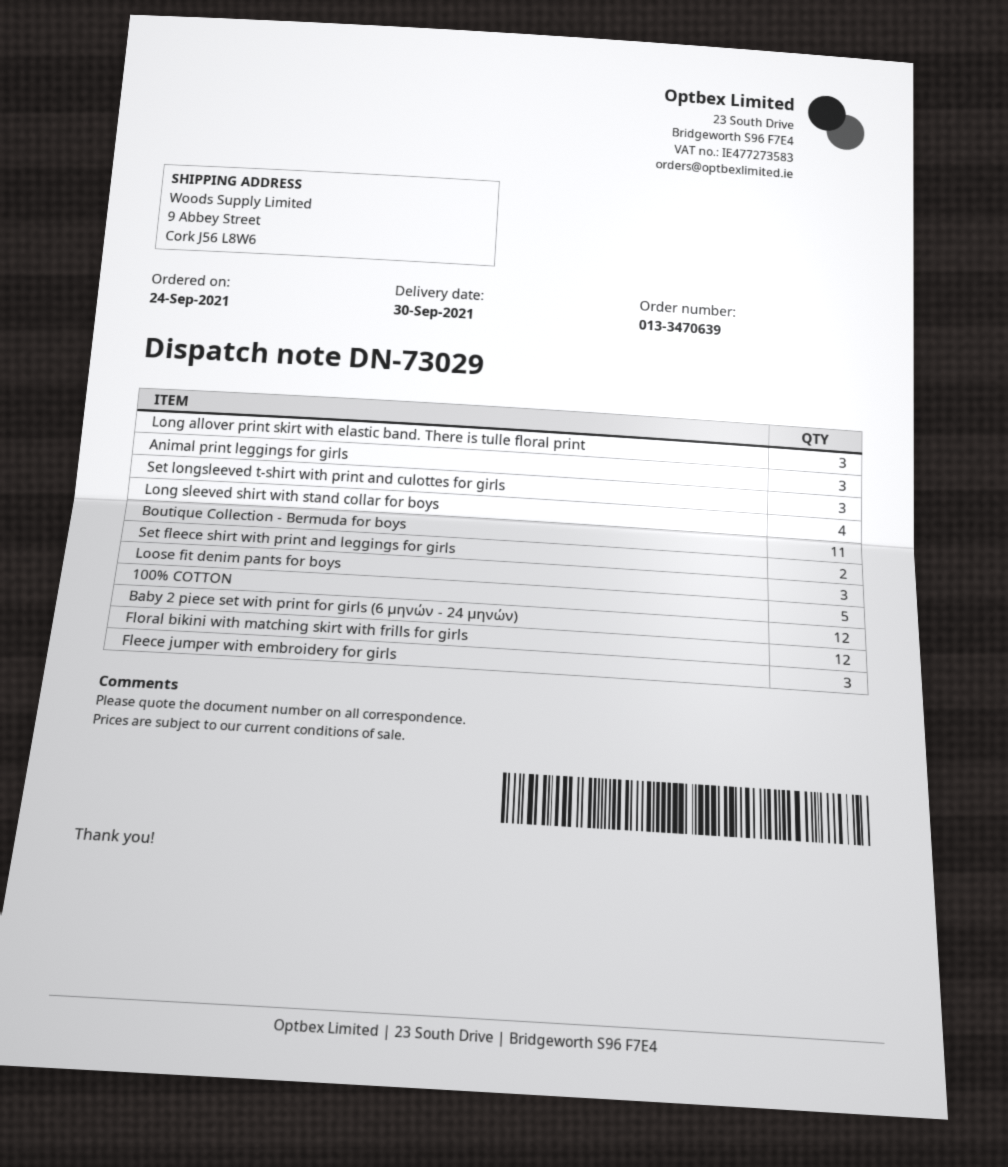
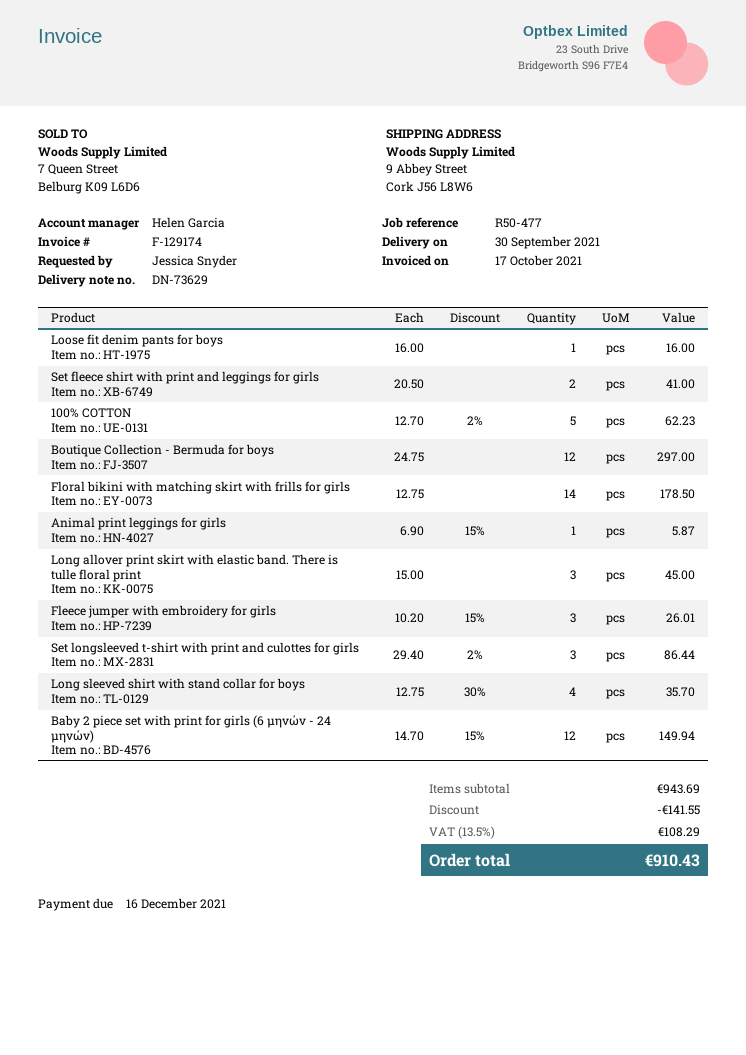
delivery note number: DN-73029 -> DN-73629
Animal print leggings for girls: 3 -> 1
Boutique Collection - Bermuda for boys: 11 -> 12
Loose fit denim pants for boys: 3 -> 1
Floral bikini with matching skirt with frills for girls: 12 -> 14

